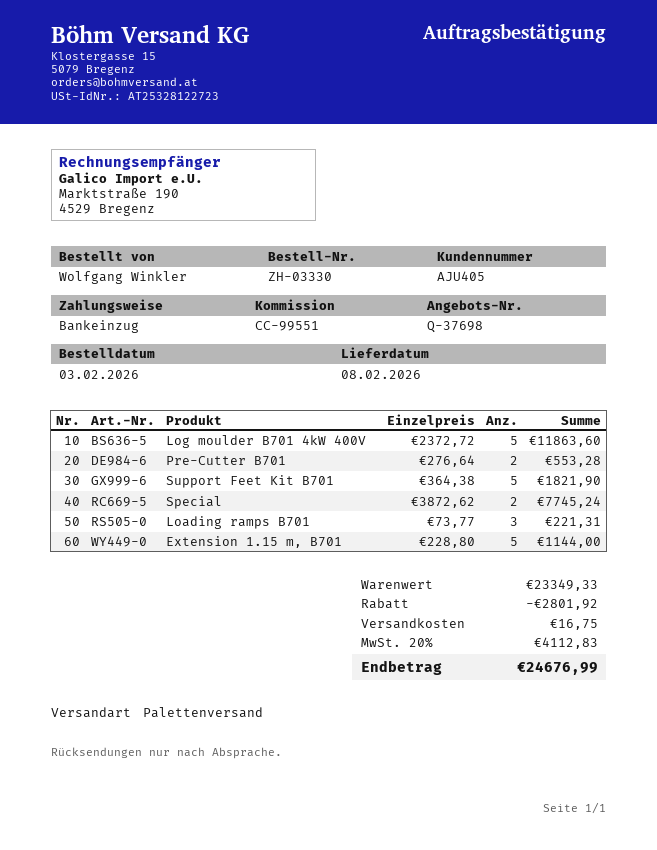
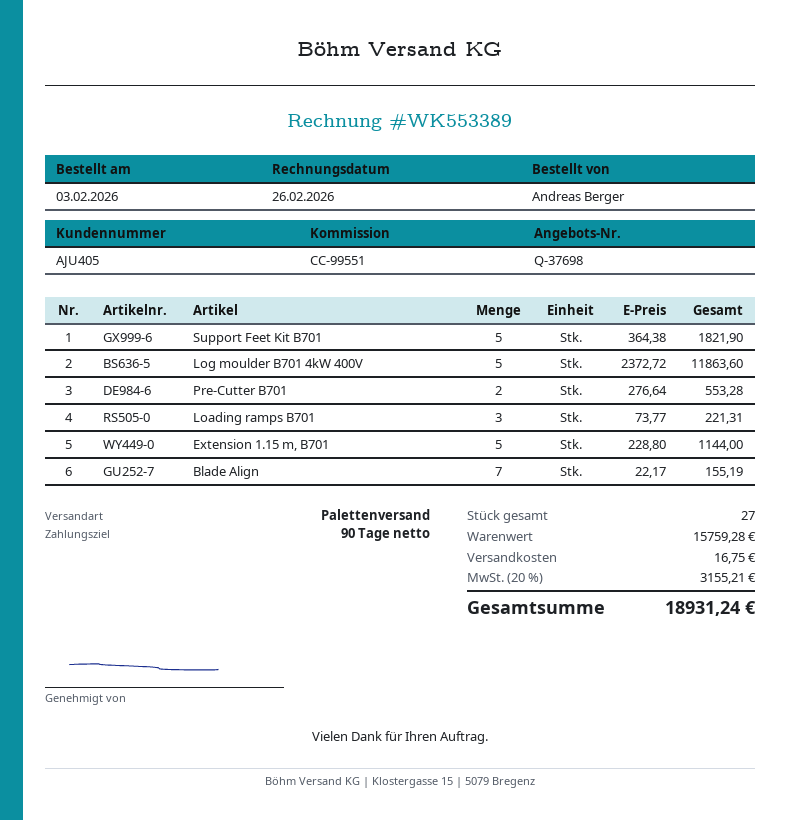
ordered by: Wolfgang Winkler -> Andreas Berger
Special: 2 x 3872.62 = 7745.24 -> none
Blade Align: none -> 7 x 22.17 = 155.19
subtotal: 23349.33 -> 15759.28
discount: 2801.92 -> none
tax: 20% = 4112.83 -> 20% = 3155.21
total: 24676.99 -> 18931.24

